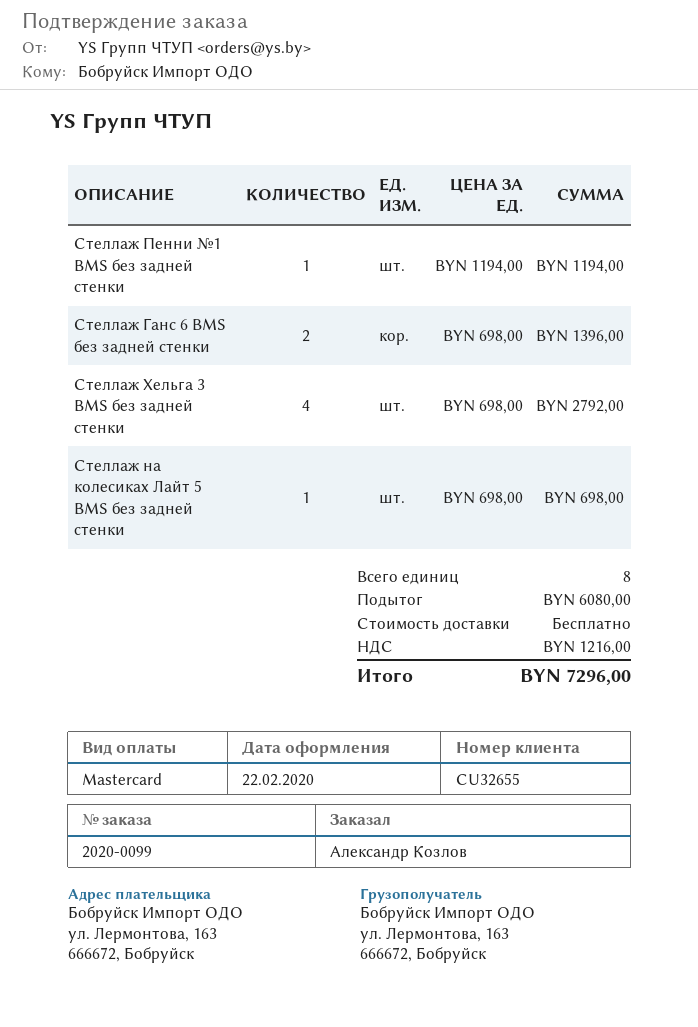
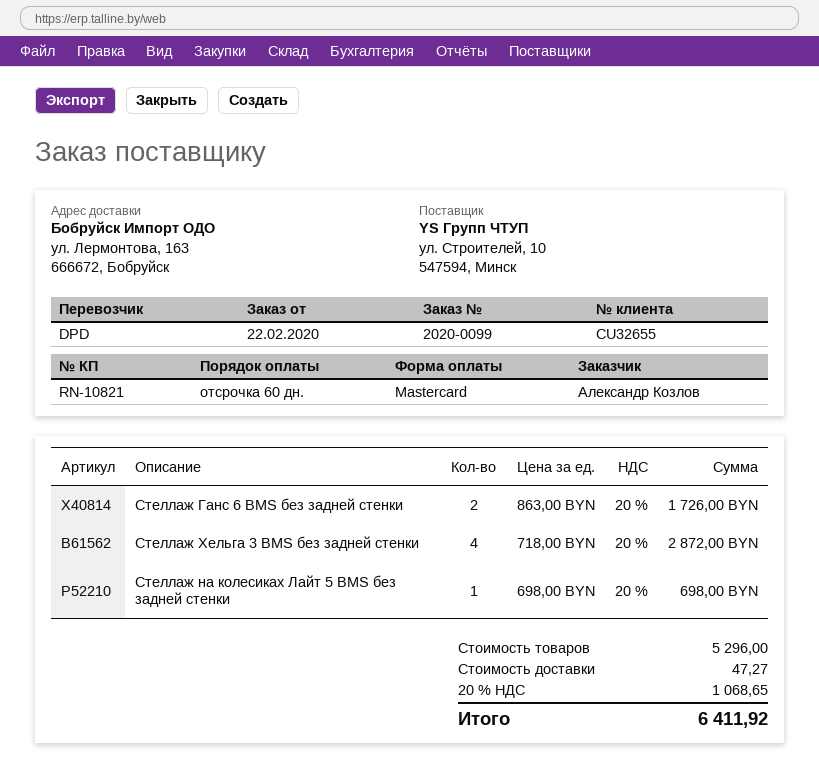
Стеллаж Пенни №1 BMS без задней стенки: 1 x 1194.00 = 1194.00 -> none
Стеллаж Ганс 6 BMS без задней стенки: 2 x 698.00 = 1396.00 -> 2 x 863.00 = 1726.00
Стеллаж Хельга 3 BMS без задней стенки: 4 x 698.00 = 2792.00 -> 4 x 718.00 = 2872.00
subtotal: 6080.00 -> 5296.00
shipping: 0.00 -> 47.27
tax: 1216.00 -> 1068.65
total: 7296.00 -> 6411.92

